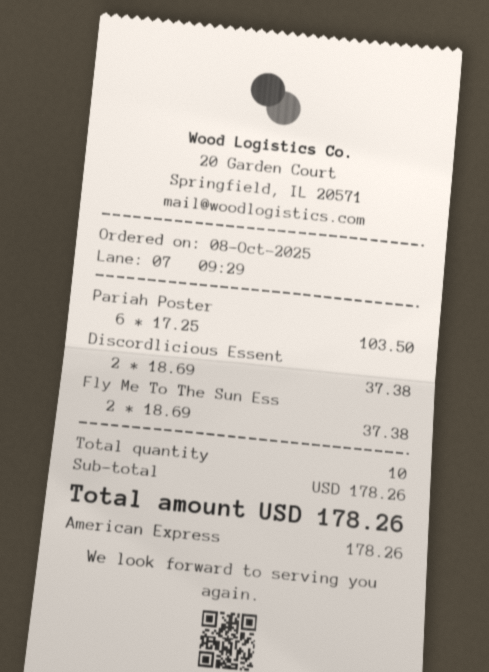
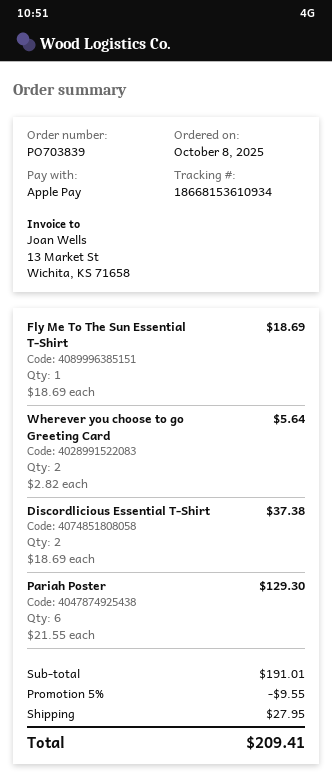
payment method: American Express -> Apple Pay
Pariah Poster: 6 x 17.25 = 103.50 -> 6 x 21.55 = 129.30
Fly Me To The Sun Ess: 2 x 18.69 = 37.38 -> 1 x 18.69 = 18.69
Wherever you choose to go Greeting Card: none -> 2 x 2.82 = 5.64
subtotal: 178.26 -> 191.01
discount: none -> 5% = 9.55
shipping: none -> 27.95
total: 178.26 -> 209.41

